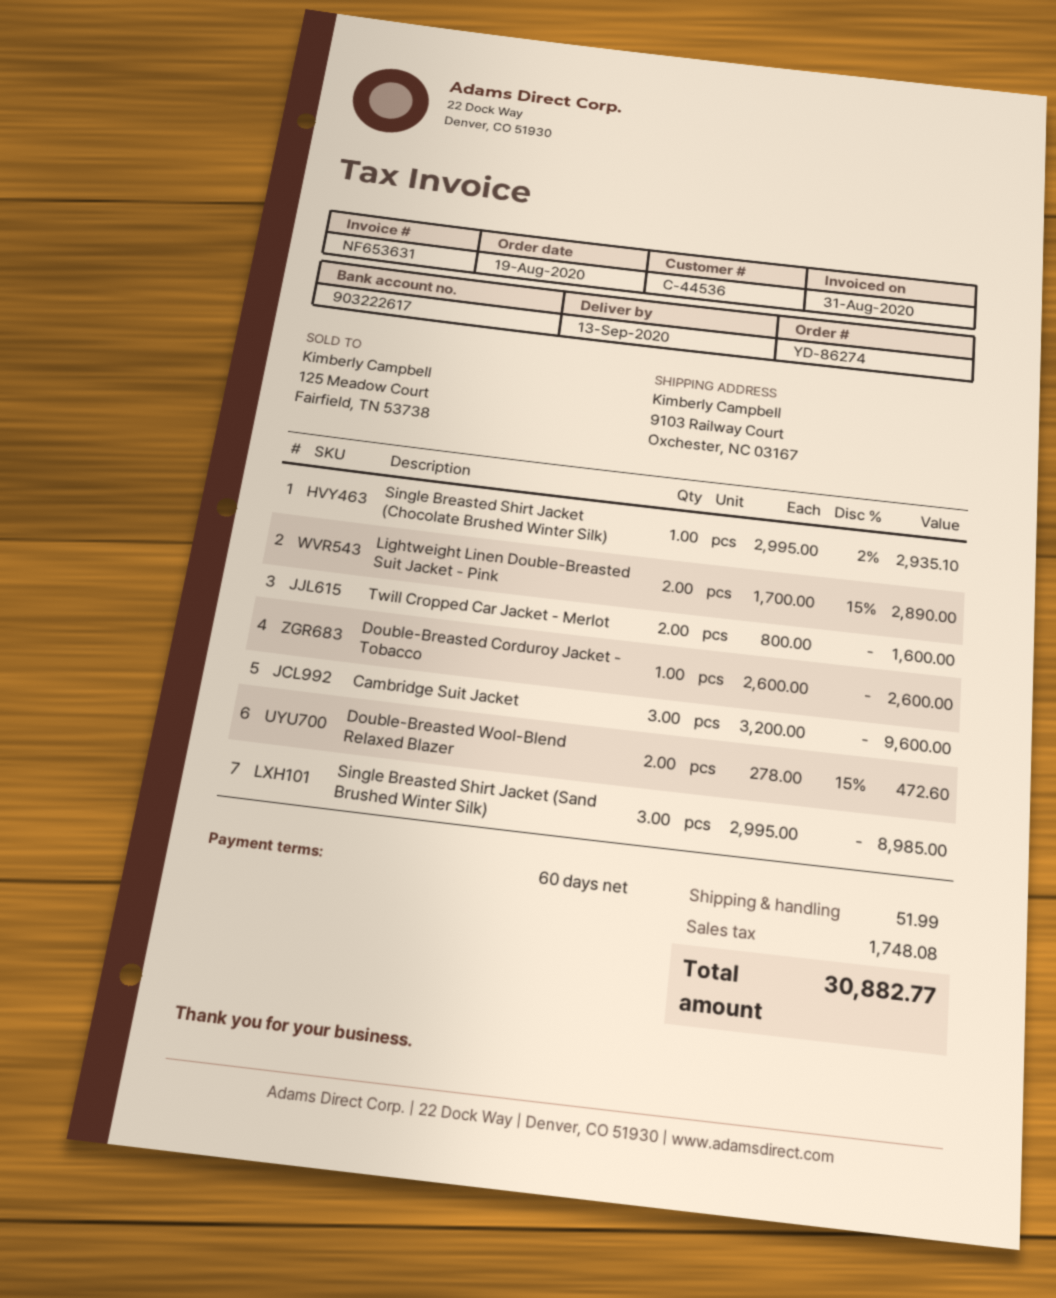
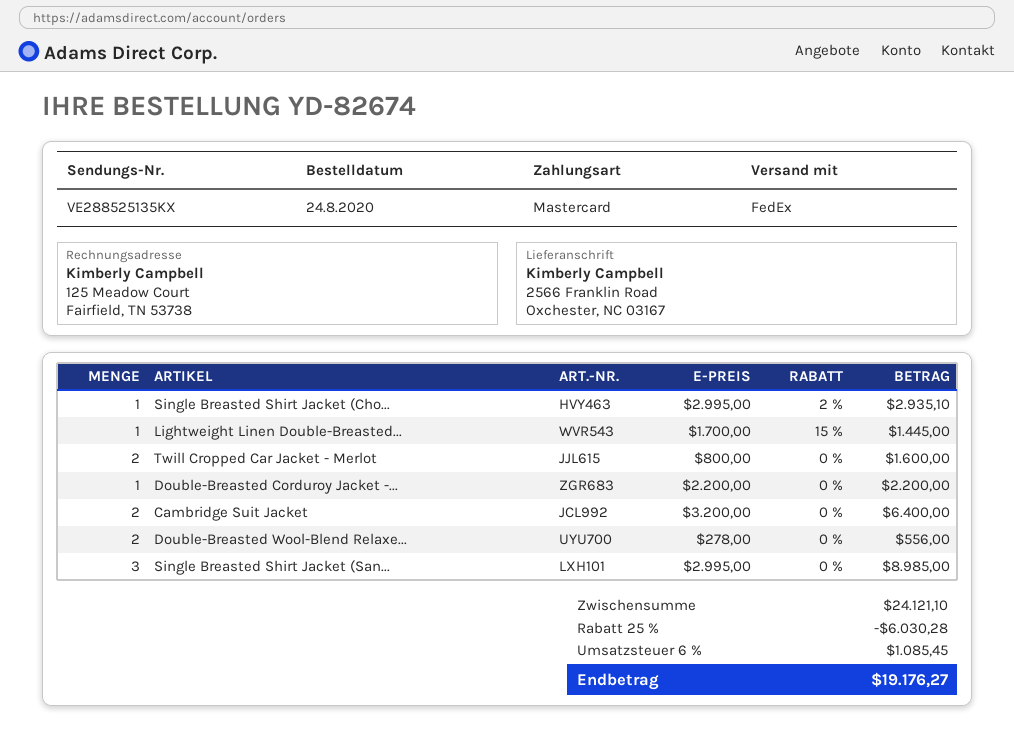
order number: YD-86274 -> YD-82674
order date: 2020-08-19 -> 2020-08-24
ship to: 9103 Railway Court, Oxchester, NC 03167 -> 2566 Franklin Road, Oxchester, NC 03167
Lightweight Linen Double-Breasted Suit Jacket - Pink: 2 x 1700.00 - 15% = 2890.00 -> 1 x 1700.00 - 15% = 1445.00
Double-Breasted Corduroy Jacket - Tobacco: 1 x 2600.00 = 2600.00 -> 1 x 2200.00 = 2200.00
Cambridge Suit Jacket: 3 x 3200.00 = 9600.00 -> 2 x 3200.00 = 6400.00
Double-Breasted Wool-Blend Relaxed Blazer: 2 x 278.00 - 15% = 472.60 -> 2 x 278.00 = 556.00
discount: none -> 25% = 6030.28
shipping: 51.99 -> none
tax: 1748.08 -> 1085.45
total: 30882.77 -> 19176.27

